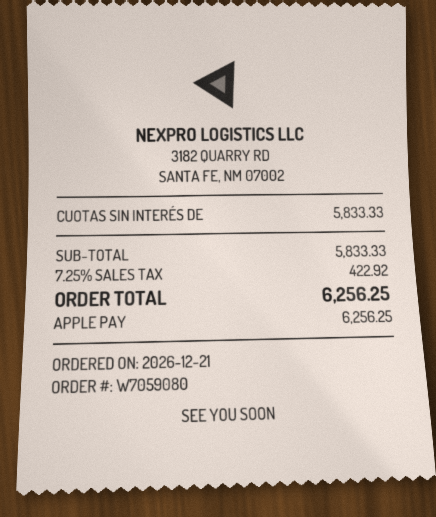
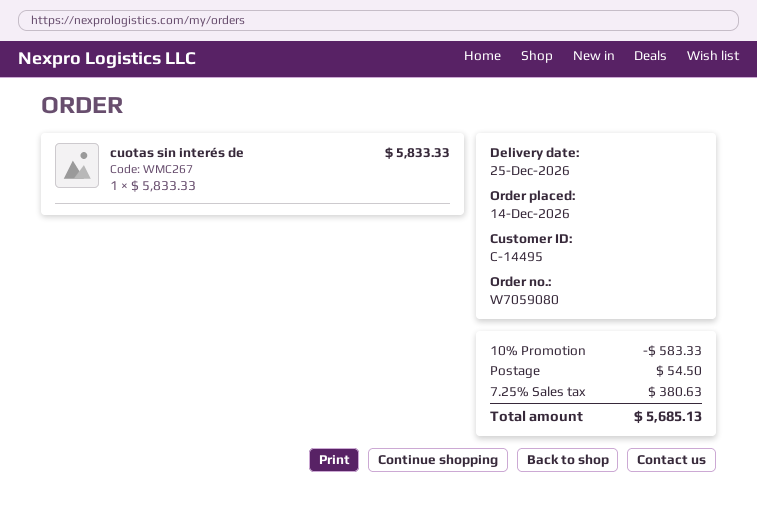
order date: 2026-12-21 -> 2026-12-14
discount: none -> 10% = 583.33
shipping: none -> 54.50
tax: 7.25% = 422.92 -> 7.25% = 380.63
total: 6256.25 -> 5685.13

